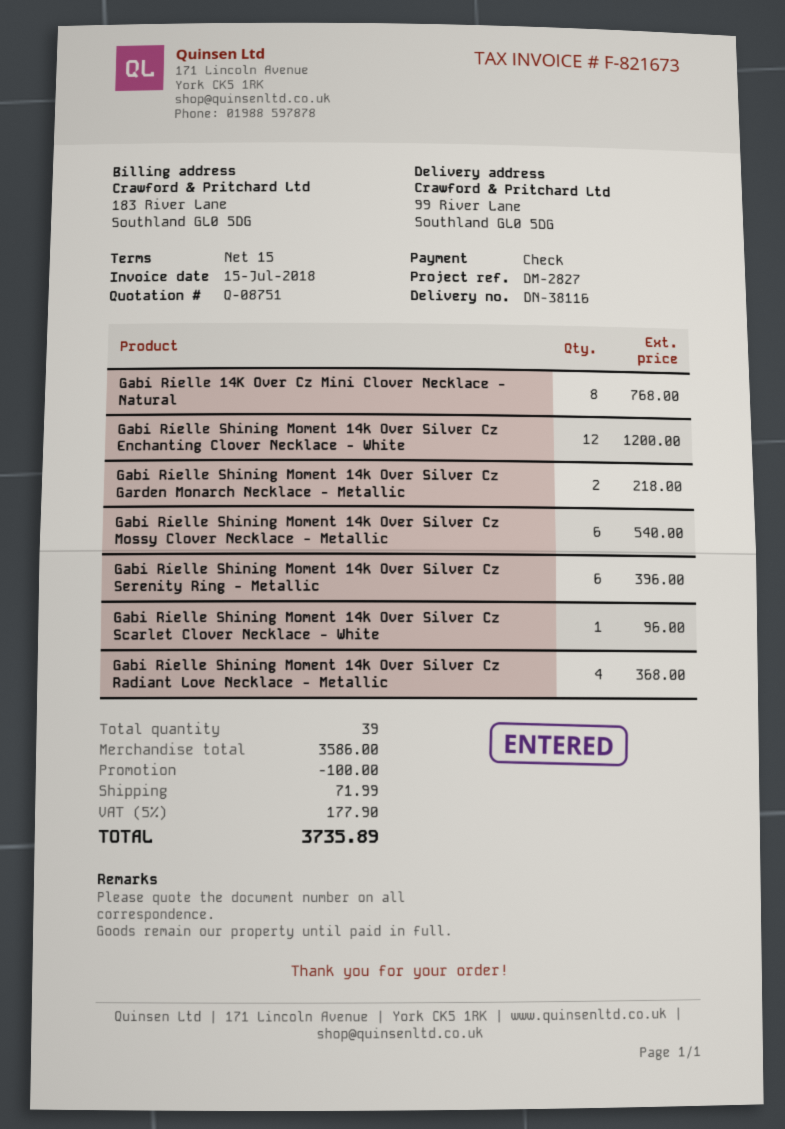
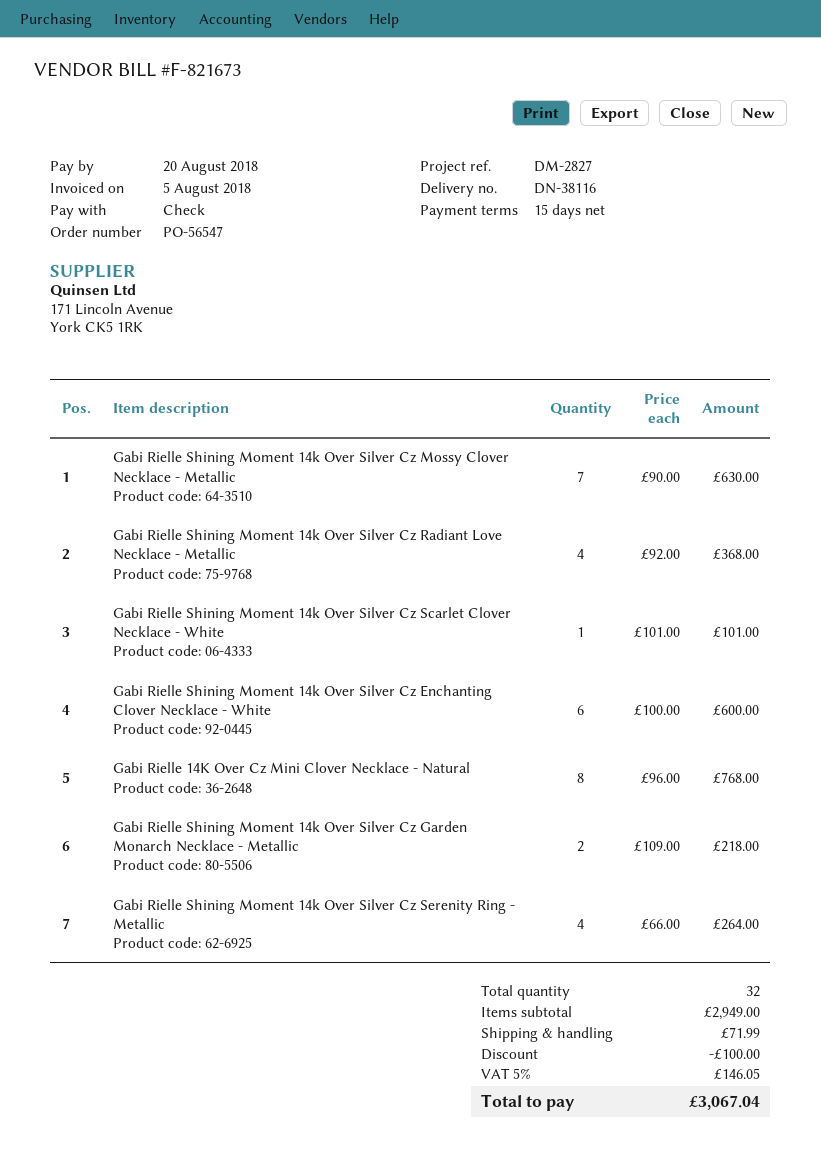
invoice date: 2018-07-15 -> 2018-08-05
Gabi Rielle Shining Moment 14k Over Silver Cz Enchanting Clover Necklace - White: 12 for 1200.00 -> 6 for 600.00
Gabi Rielle Shining Moment 14k Over Silver Cz Mossy Clover Necklace - Metallic: 6 for 540.00 -> 7 for 630.00
Gabi Rielle Shining Moment 14k Over Silver Cz Serenity Ring - Metallic: 6 for 396.00 -> 4 for 264.00
Gabi Rielle Shining Moment 14k Over Silver Cz Scarlet Clover Necklace - White: 1 for 96.00 -> 1 for 101.00
total quantity: 39 -> 32
subtotal: 3586.00 -> 2949.00
tax: 5% = 177.90 -> 5% = 146.05
total: 3735.89 -> 3067.04

